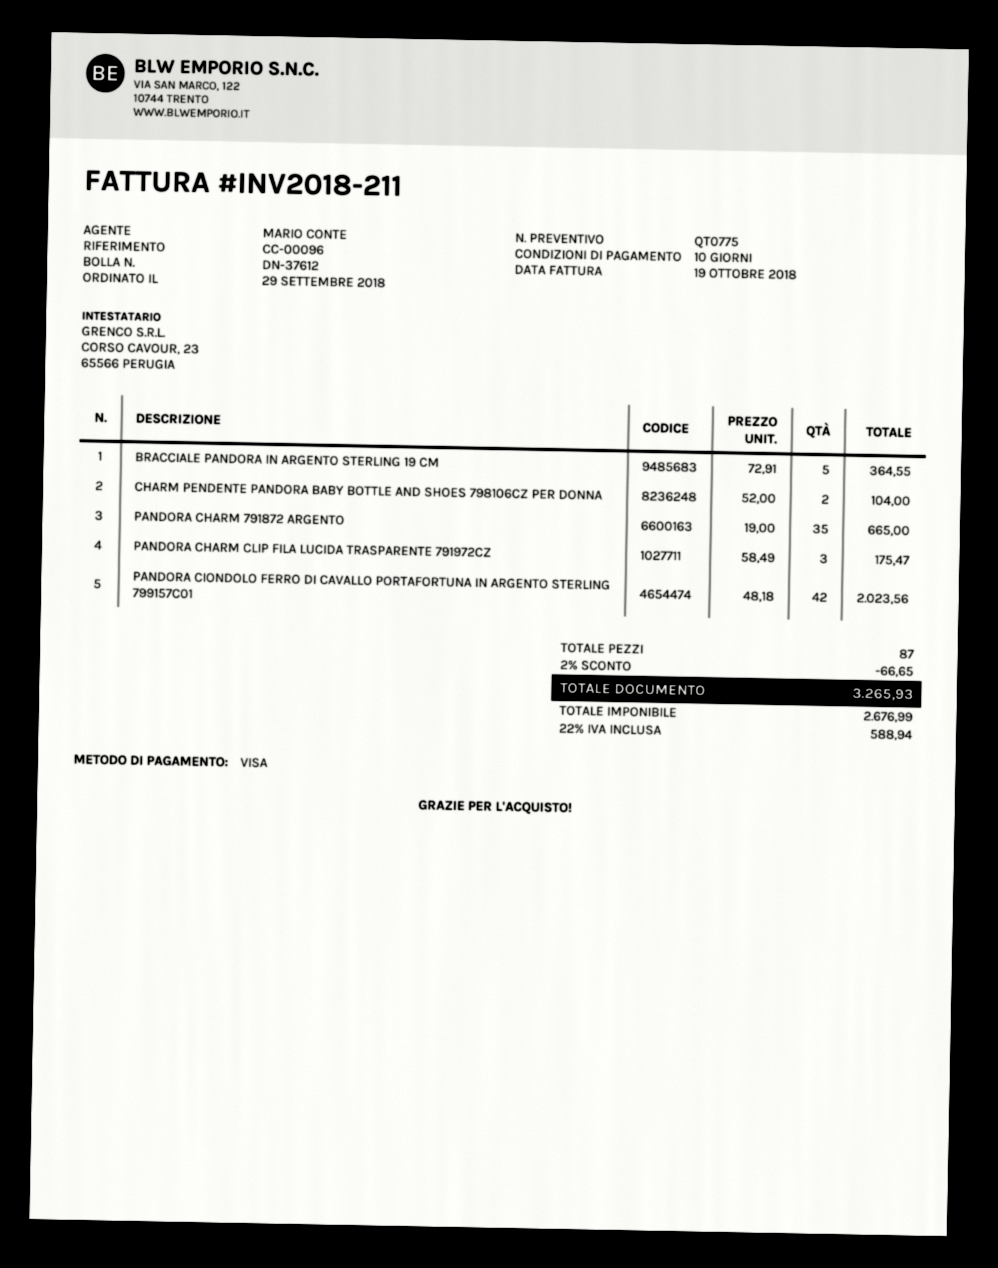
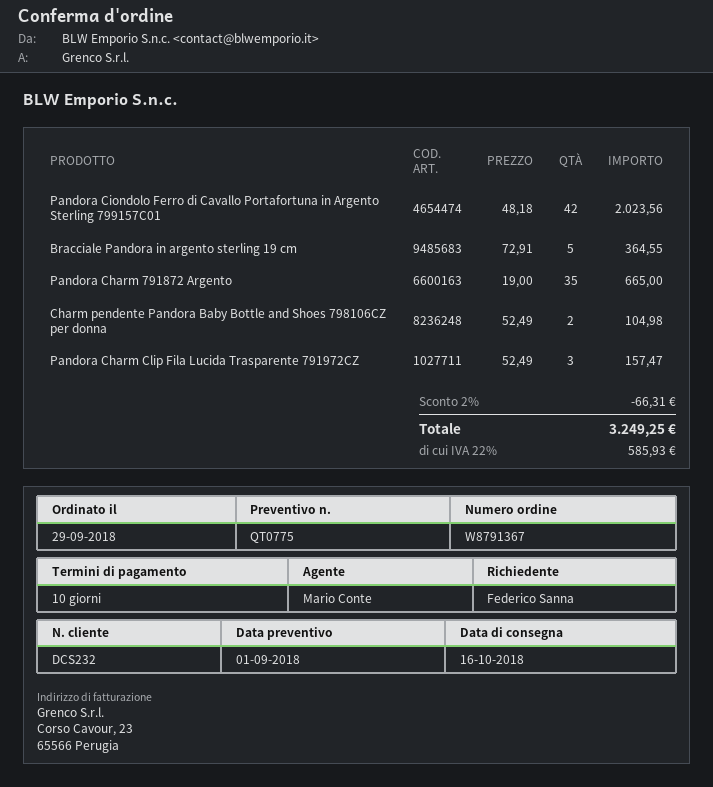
CHARM PENDENTE PANDORA BABY BOTTLE AND SHOES 798106CZ PER DONNA: 2 x 52.00 = 104.00 -> 2 x 52.49 = 104.98
PANDORA CHARM CLIP FILA LUCIDA TRASPARENTE 791972CZ: 3 x 58.49 = 175.47 -> 3 x 52.49 = 157.47
discount: 2% = 66.65 -> 2% = 66.31
tax: 22% = 588.94 -> 22% = 585.93
total: 3265.93 -> 3249.25

